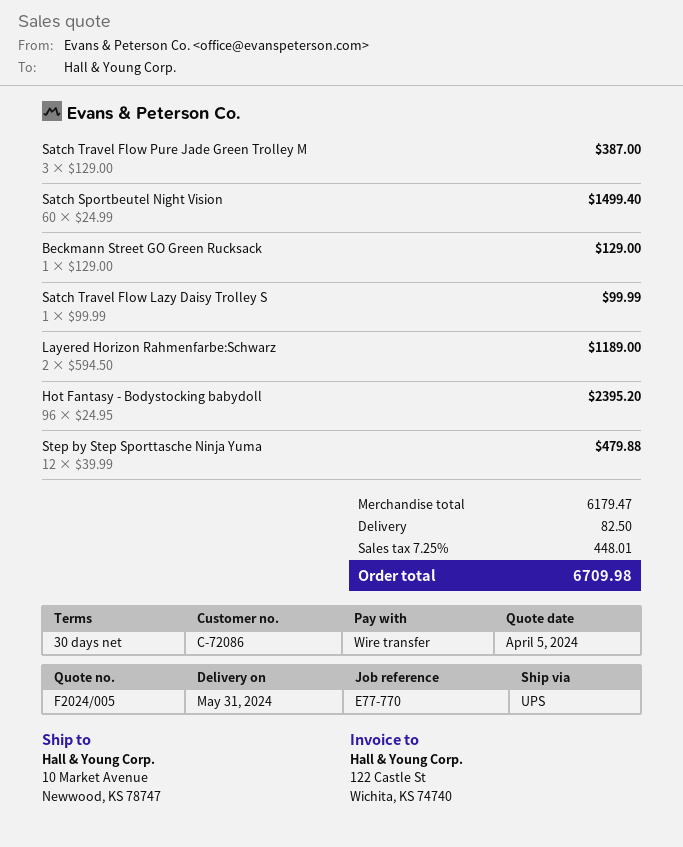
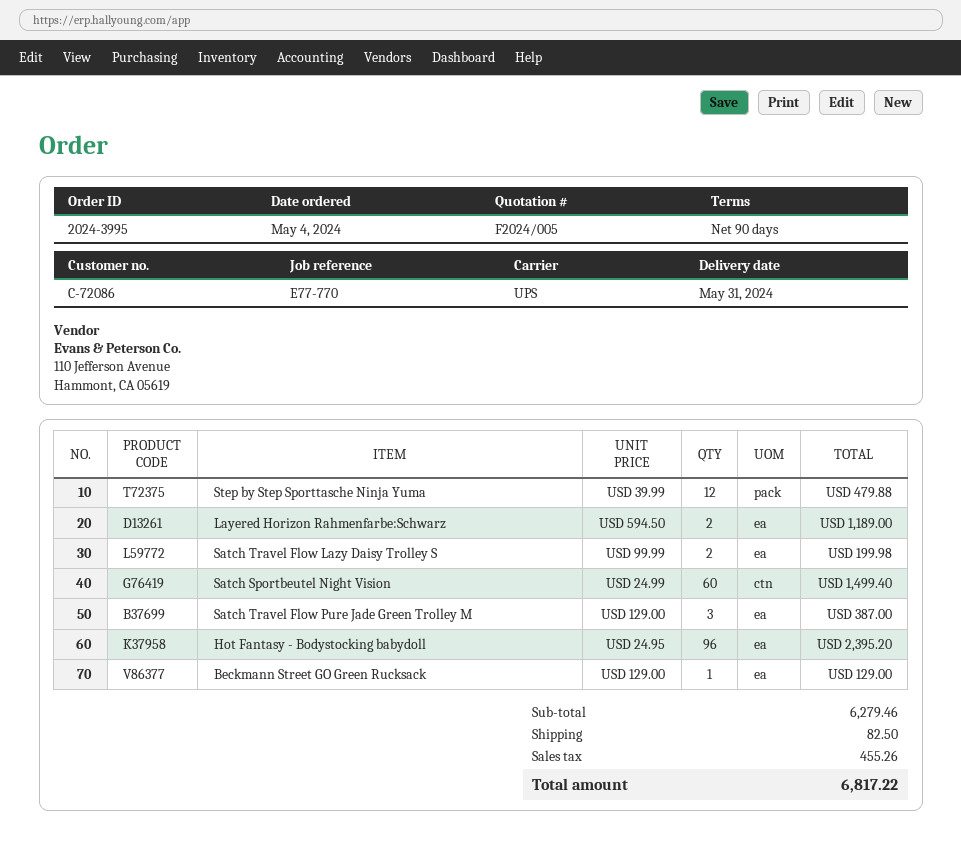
payment terms: 30 days -> 90 days
Satch Travel Flow Lazy Daisy Trolley S: 1 x 99.99 = 99.99 -> 2 x 99.99 = 199.98
subtotal: 6179.47 -> 6279.46
tax: 448.01 -> 455.26
total: 6709.98 -> 6817.22

